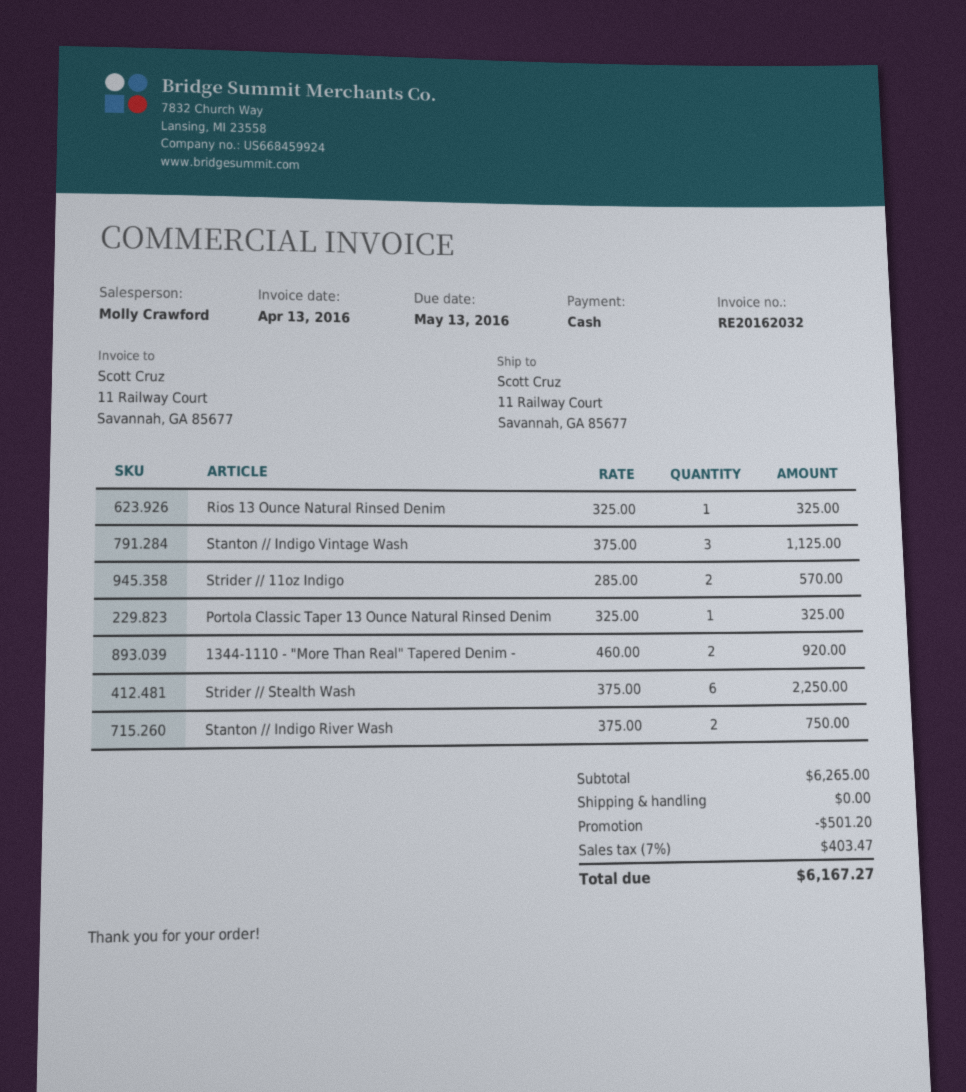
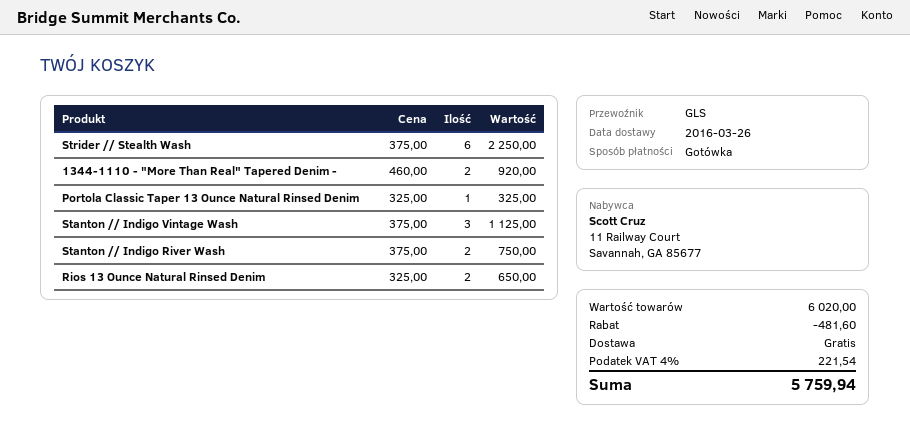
Rios 13 Ounce Natural Rinsed Denim: 1 x 325.00 = 325.00 -> 2 x 325.00 = 650.00
Strider // 11oz Indigo: 2 x 285.00 = 570.00 -> none
subtotal: 6265.00 -> 6020.00
discount: 501.20 -> 481.60
tax: 7% = 403.47 -> 4% = 221.54
total: 6167.27 -> 5759.94

